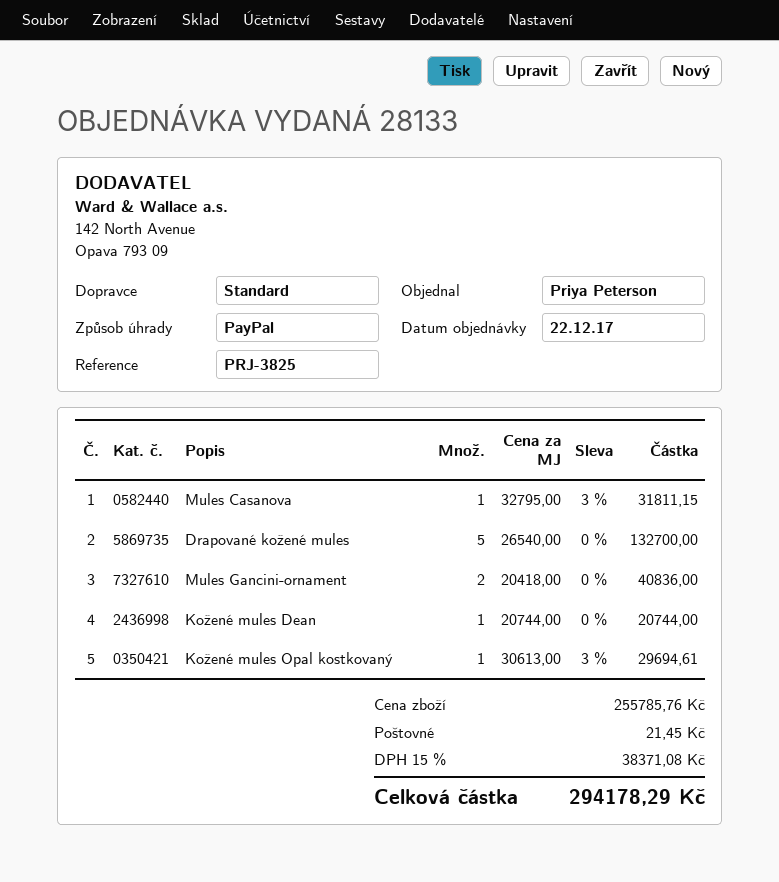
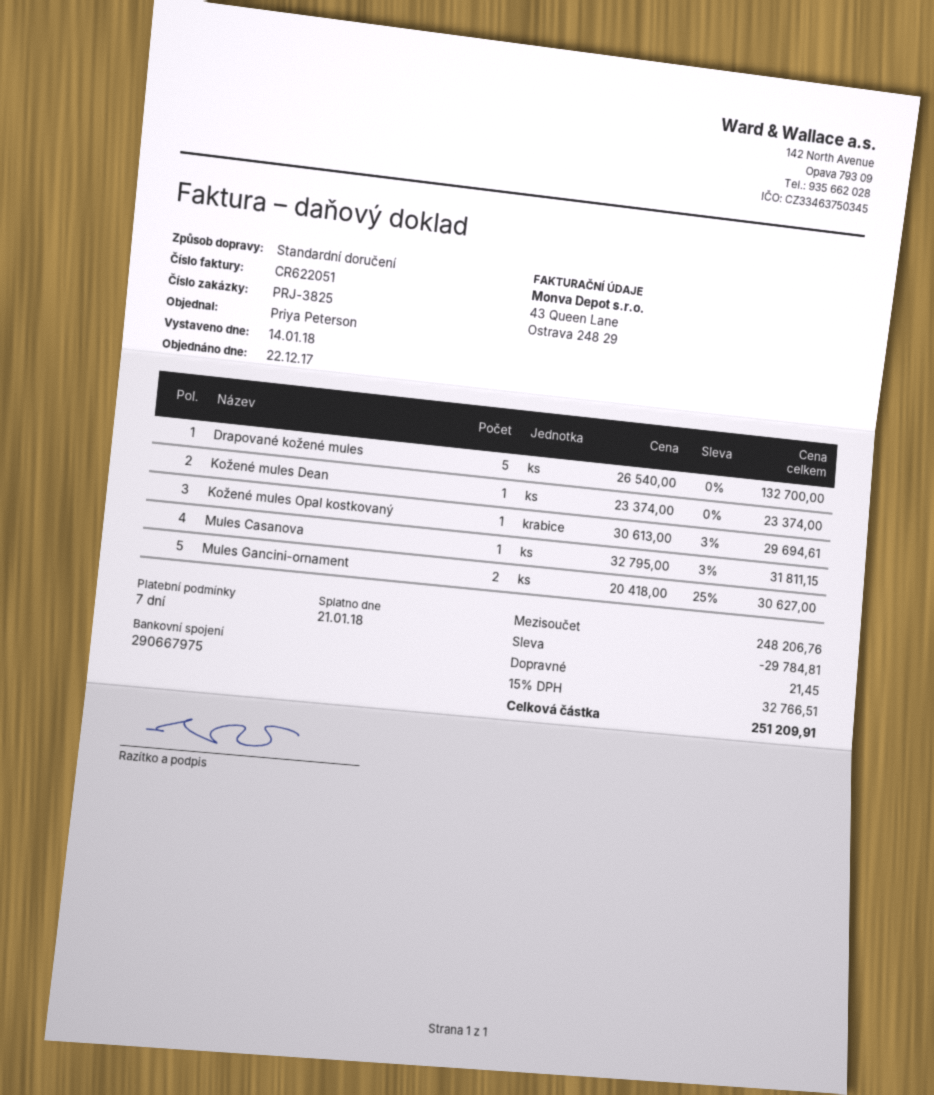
Mules Gancini-ornament: 2 x 20418.00 = 40836.00 -> 2 x 20418.00 - 25% = 30627.00
Kožené mules Dean: 1 x 20744.00 = 20744.00 -> 1 x 23374.00 = 23374.00
subtotal: 255785.76 -> 248206.76
discount: none -> 29784.81
tax: 15% = 38371.08 -> 15% = 32766.51
total: 294178.29 -> 251209.91

